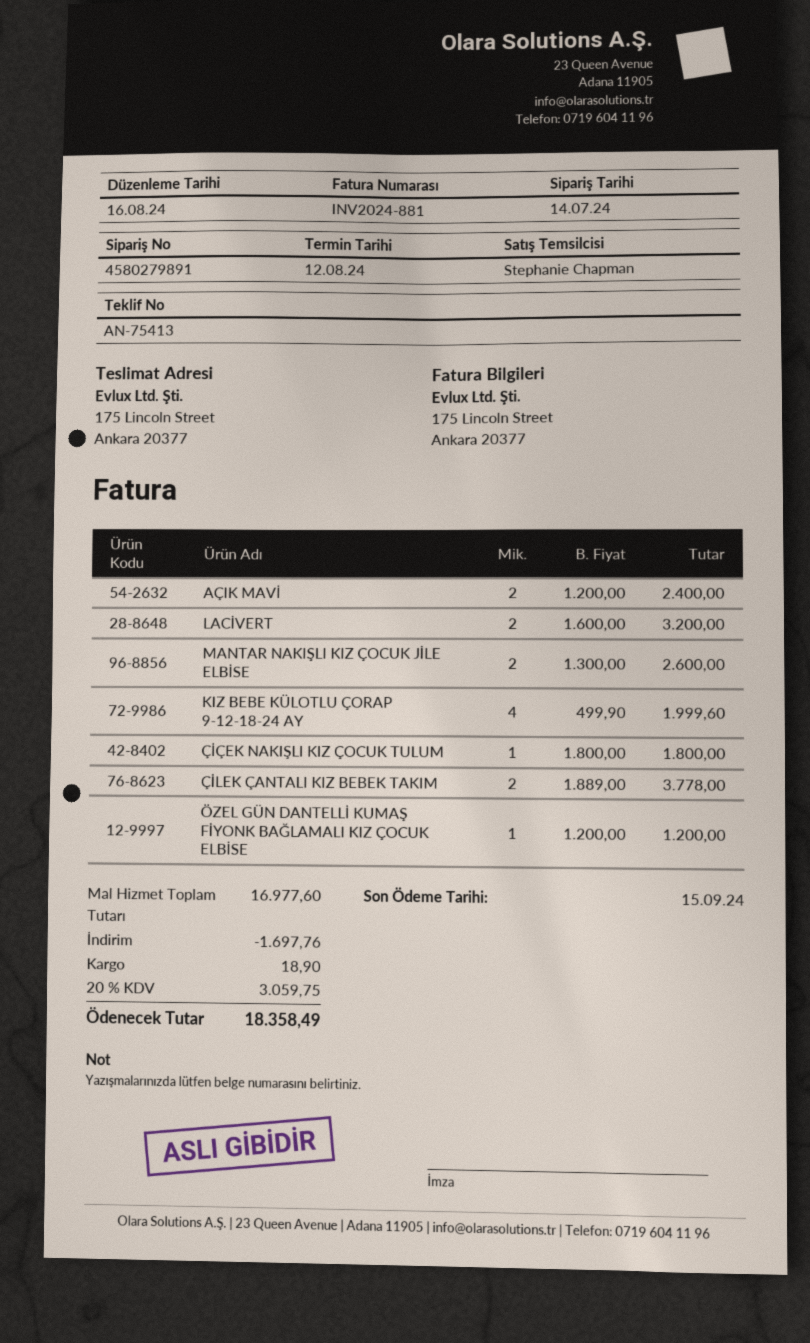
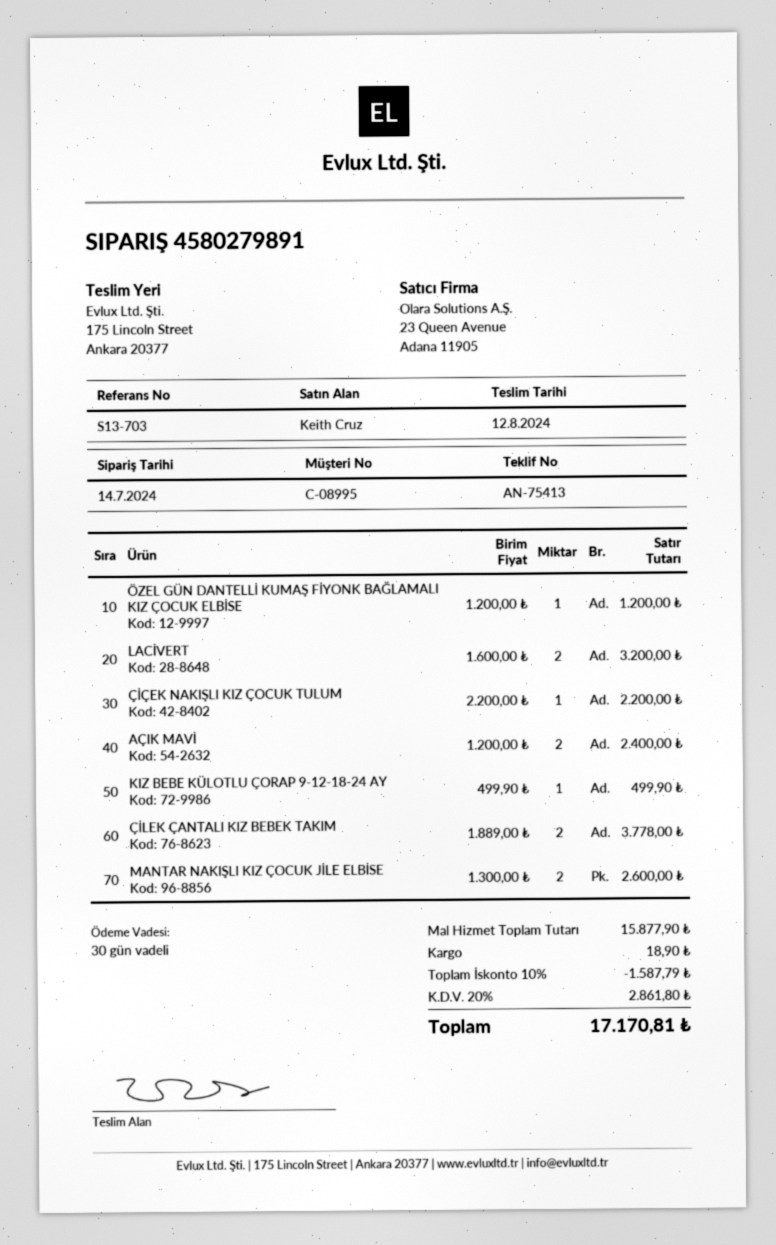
KIZ BEBE KÜLOTLU ÇORAP 9-12-18-24 AY: 4 x 499.90 = 1999.60 -> 1 x 499.90 = 499.90
ÇİÇEK NAKIŞLI KIZ ÇOCUK TULUM: 1 x 1800.00 = 1800.00 -> 1 x 2200.00 = 2200.00
subtotal: 16977.60 -> 15877.90
discount: 1697.76 -> 1587.79
tax: 20% = 3059.75 -> 20% = 2861.80
total: 18358.49 -> 17170.81

